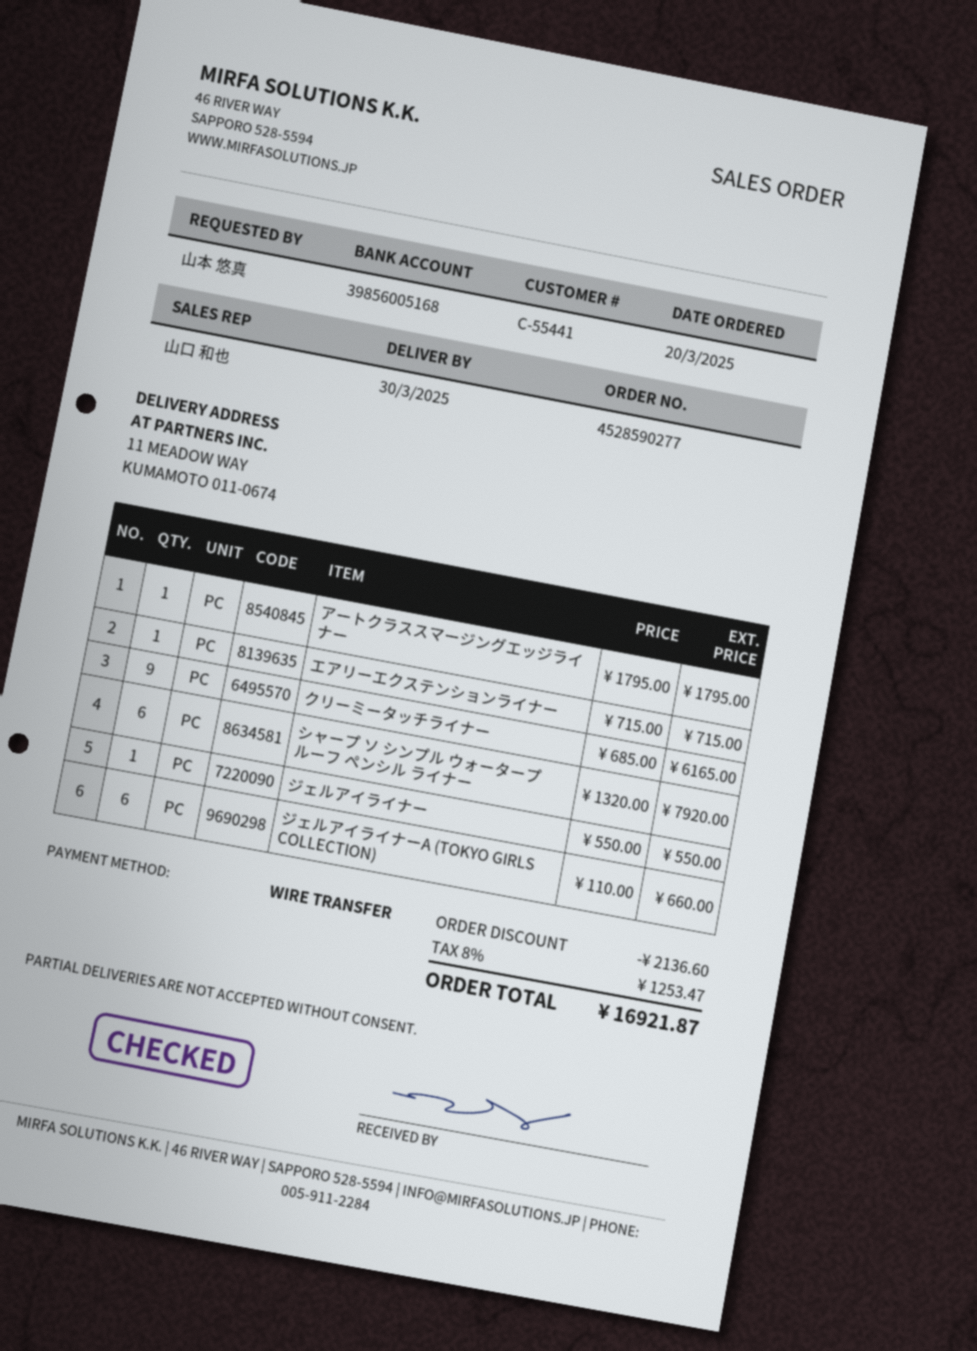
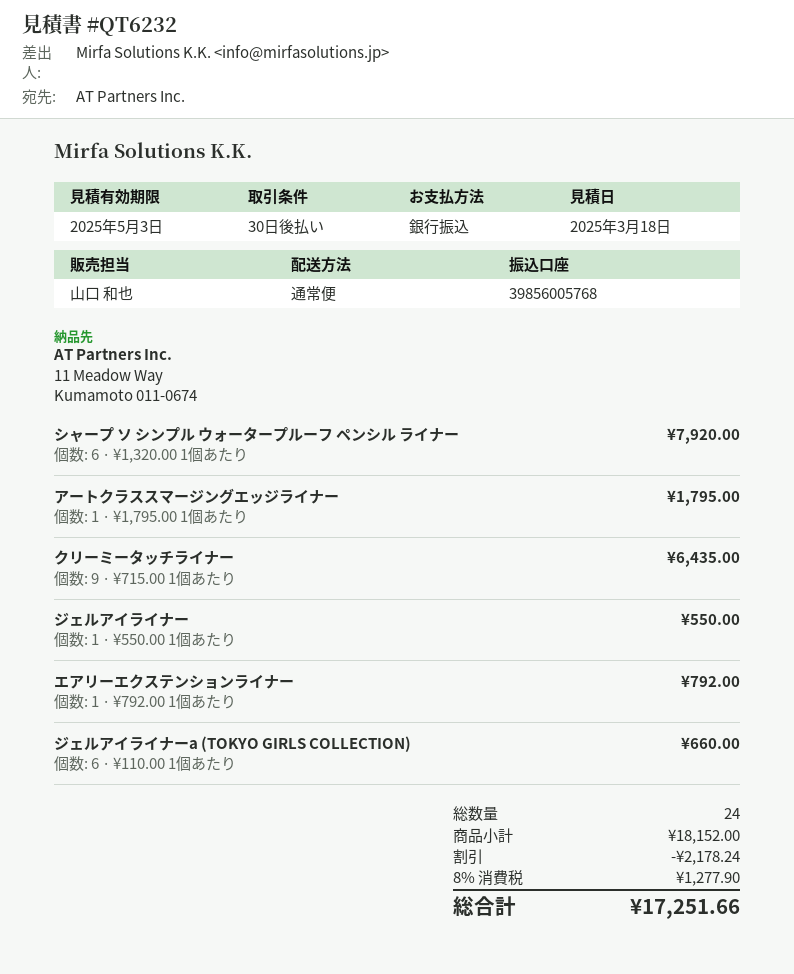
bank account: 39856005168 -> 39856005768
エアリーエクステンションライナー: 1 x 715.00 = 715.00 -> 1 x 792.00 = 792.00
クリーミータッチライナー: 9 x 685.00 = 6165.00 -> 9 x 715.00 = 6435.00
discount: 2136.60 -> 2178.24
tax: 8% = 1253.47 -> 8% = 1277.90
total: 16921.87 -> 17251.66

